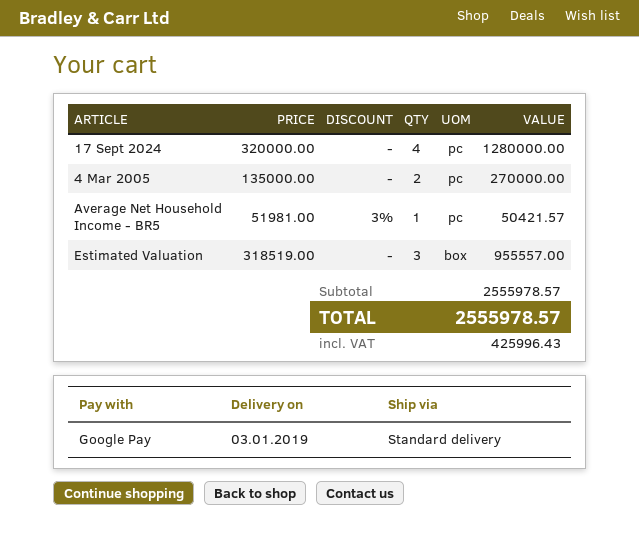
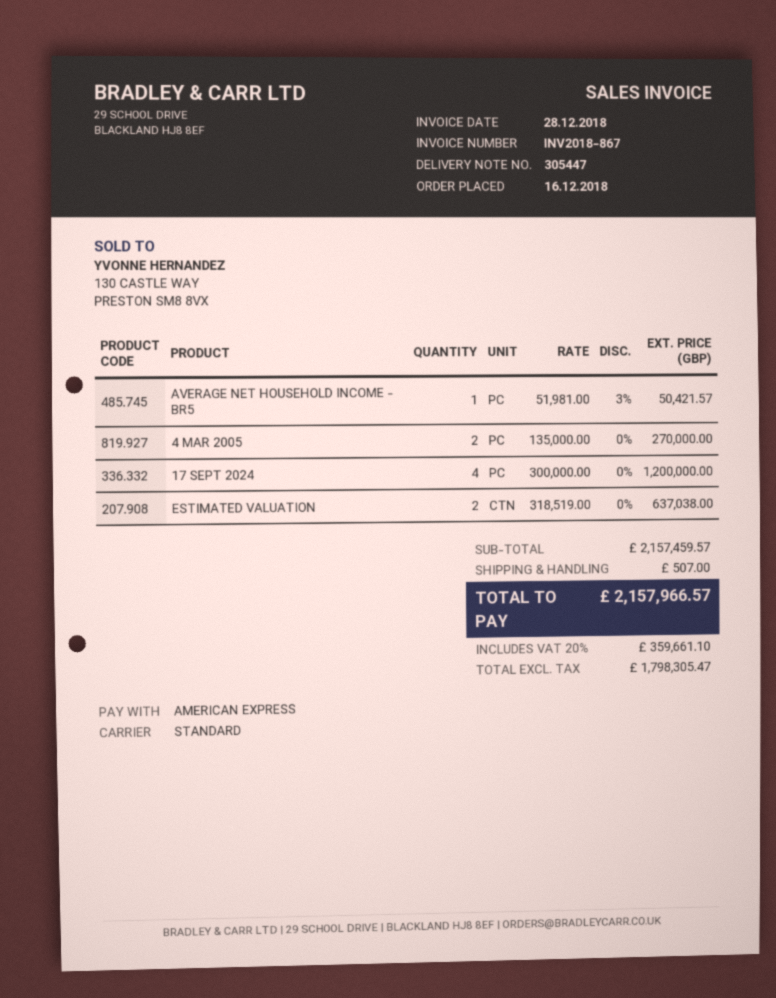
payment method: Google Pay -> American Express
17 Sept 2024: 4 x 320000.00 = 1280000.00 -> 4 x 300000.00 = 1200000.00
Estimated Valuation: 3 x 318519.00 = 955557.00 -> 2 x 318519.00 = 637038.00
subtotal: 2555978.57 -> 2157459.57
shipping: none -> 507.00
tax: 425996.43 -> 359661.10
total: 2555978.57 -> 2157966.57

